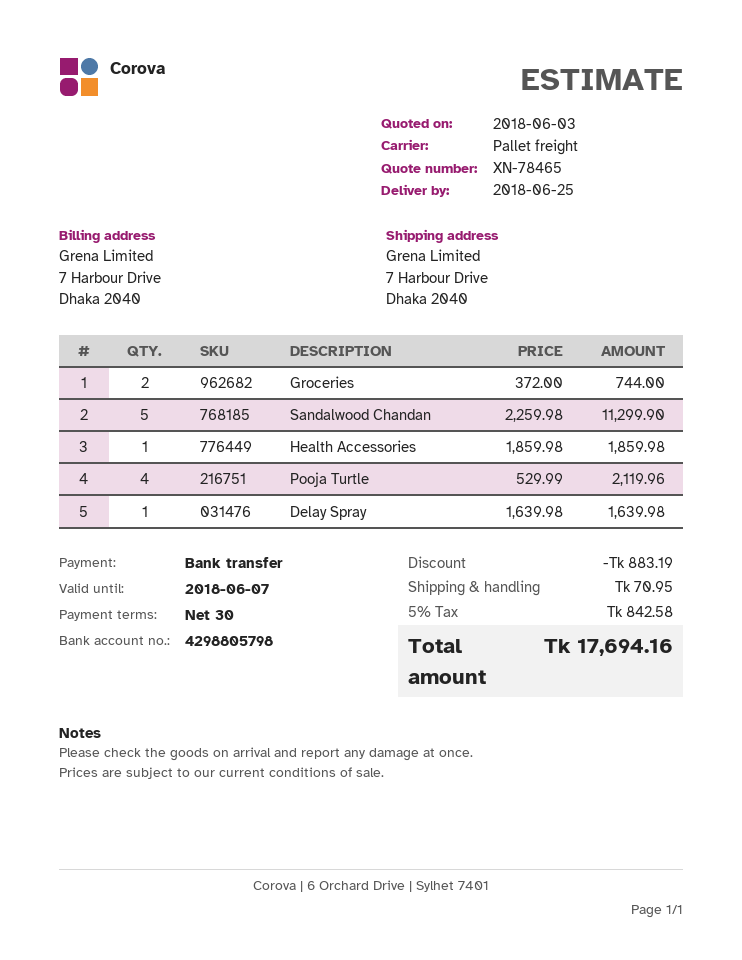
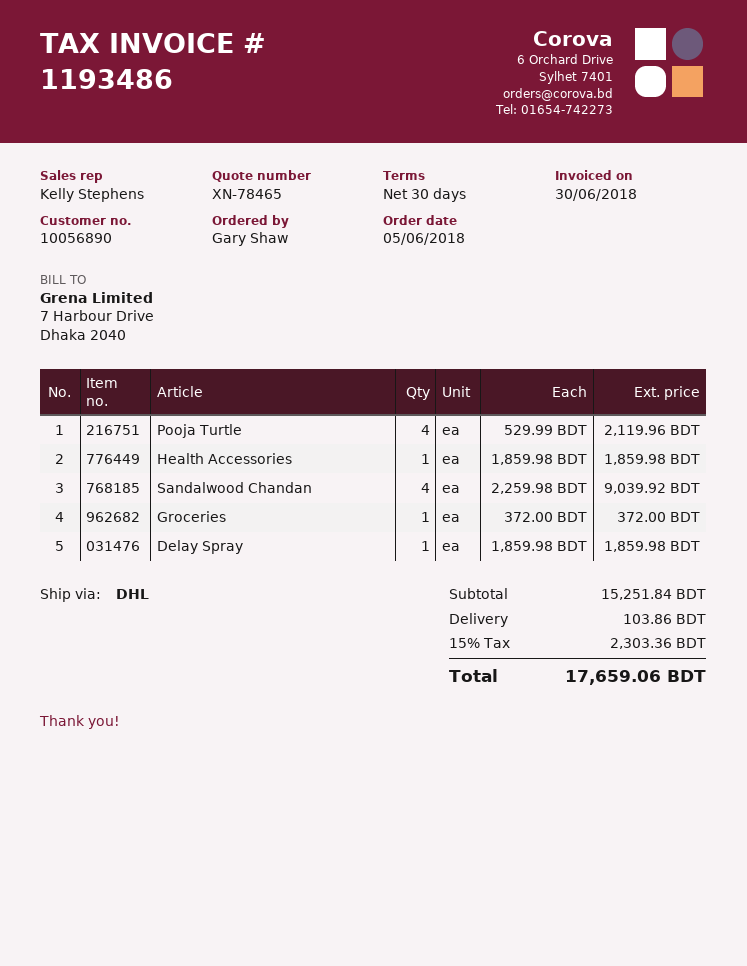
shipping method: pallet freight -> DHL
Groceries: 2 x 372.00 = 744.00 -> 1 x 372.00 = 372.00
Sandalwood Chandan: 5 x 2259.98 = 11299.90 -> 4 x 2259.98 = 9039.92
Delay Spray: 1 x 1639.98 = 1639.98 -> 1 x 1859.98 = 1859.98
discount: 883.19 -> none
shipping: 70.95 -> 103.86
tax: 5% = 842.58 -> 15% = 2303.36
total: 17694.16 -> 17659.06

